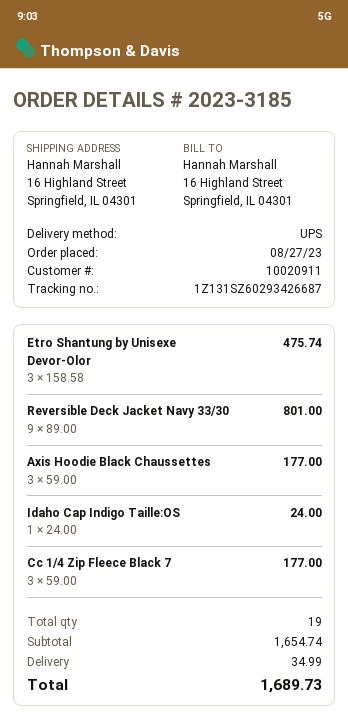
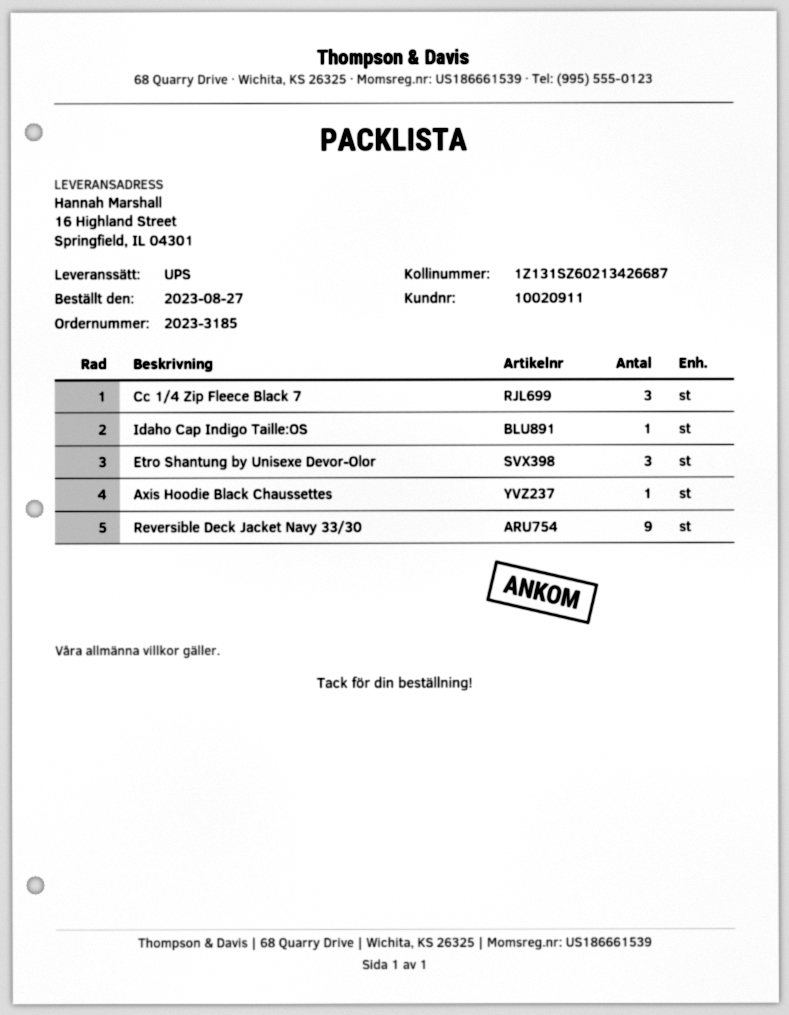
tracking number: 1Z131SZ60293426687 -> 1Z131SZ60213426687
Axis Hoodie Black Chaussettes: 3 -> 1

